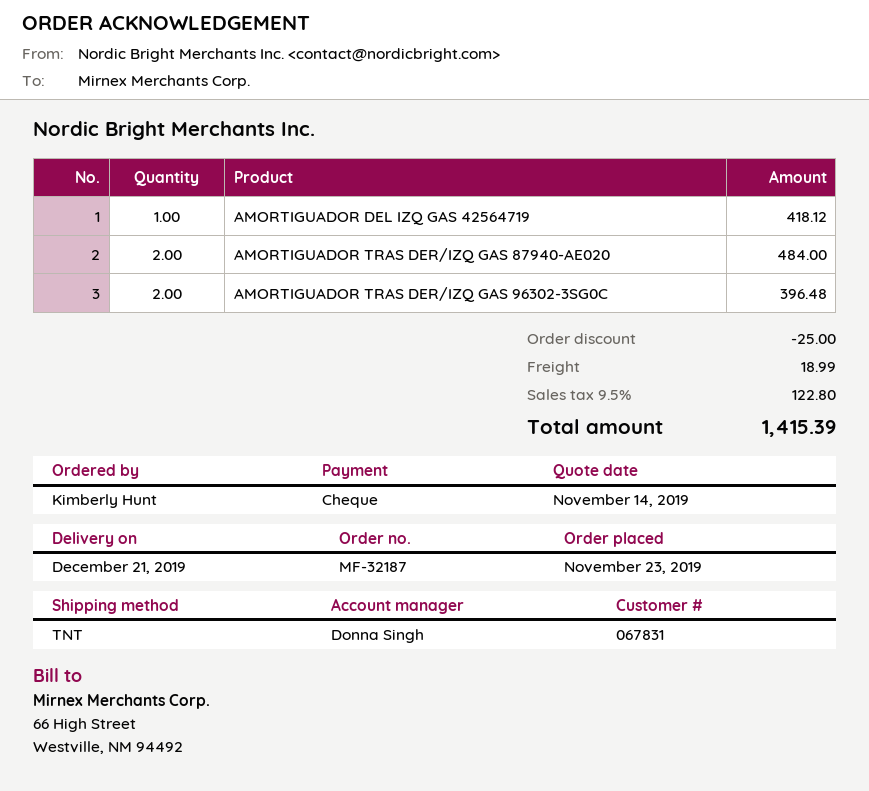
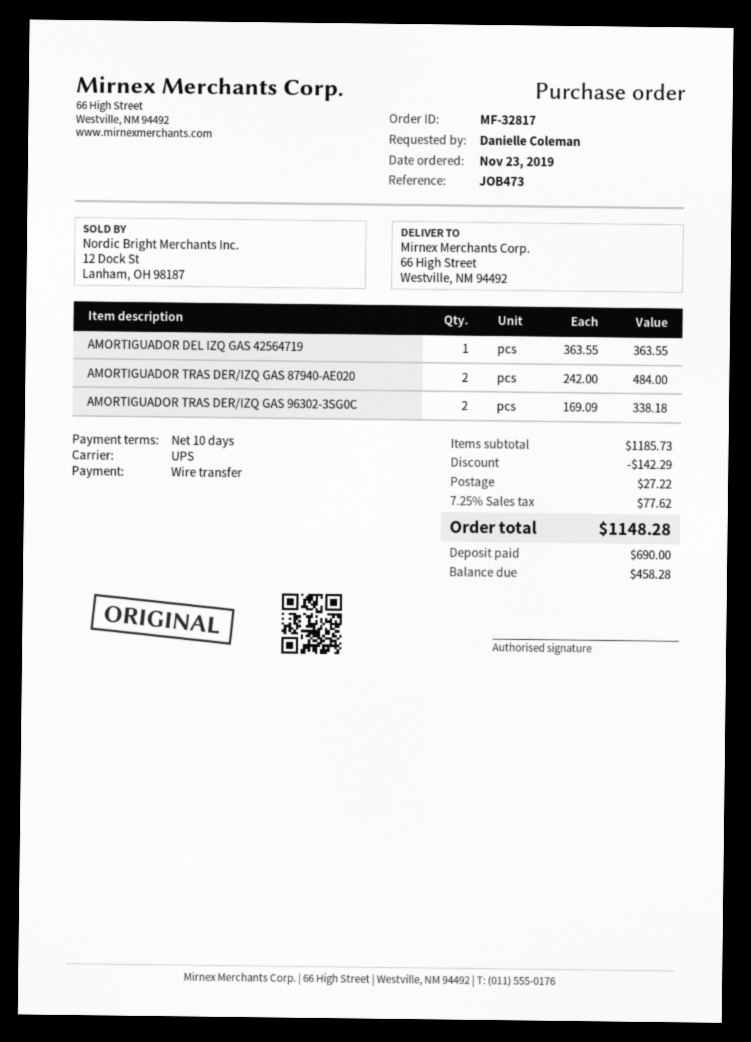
order number: MF-32187 -> MF-32817
ordered by: Kimberly Hunt -> Danielle Coleman
payment method: cheque -> bank transfer
shipping method: TNT -> UPS
AMORTIGUADOR DEL IZQ GAS 42564719: 1 for 418.12 -> 1 for 363.55
AMORTIGUADOR TRAS DER/IZQ GAS 96302-3SG0C: 2 for 396.48 -> 2 for 338.18
discount: 25.00 -> 142.29
shipping: 18.99 -> 27.22
tax: 9.5% = 122.80 -> 7.25% = 77.62
total: 1415.39 -> 1148.28

